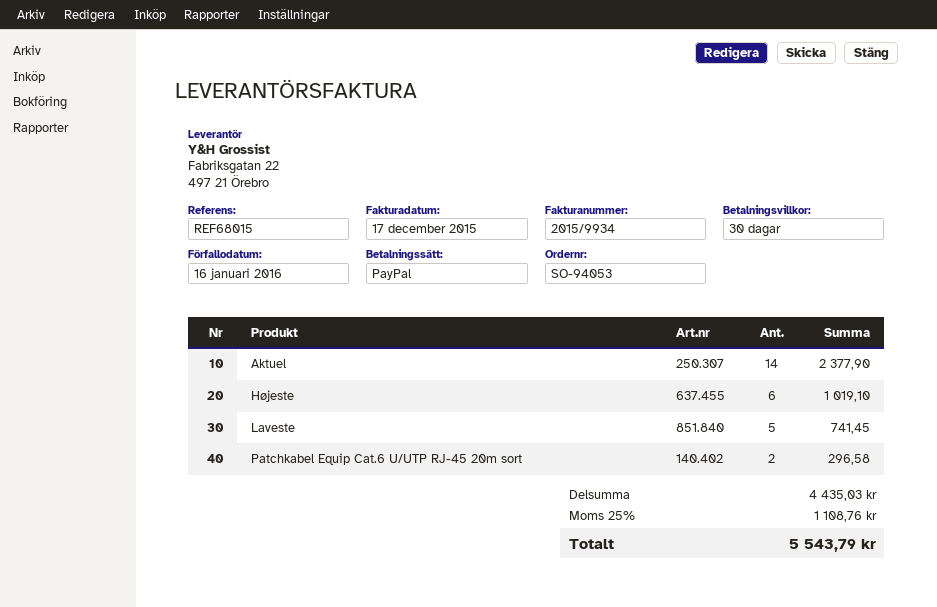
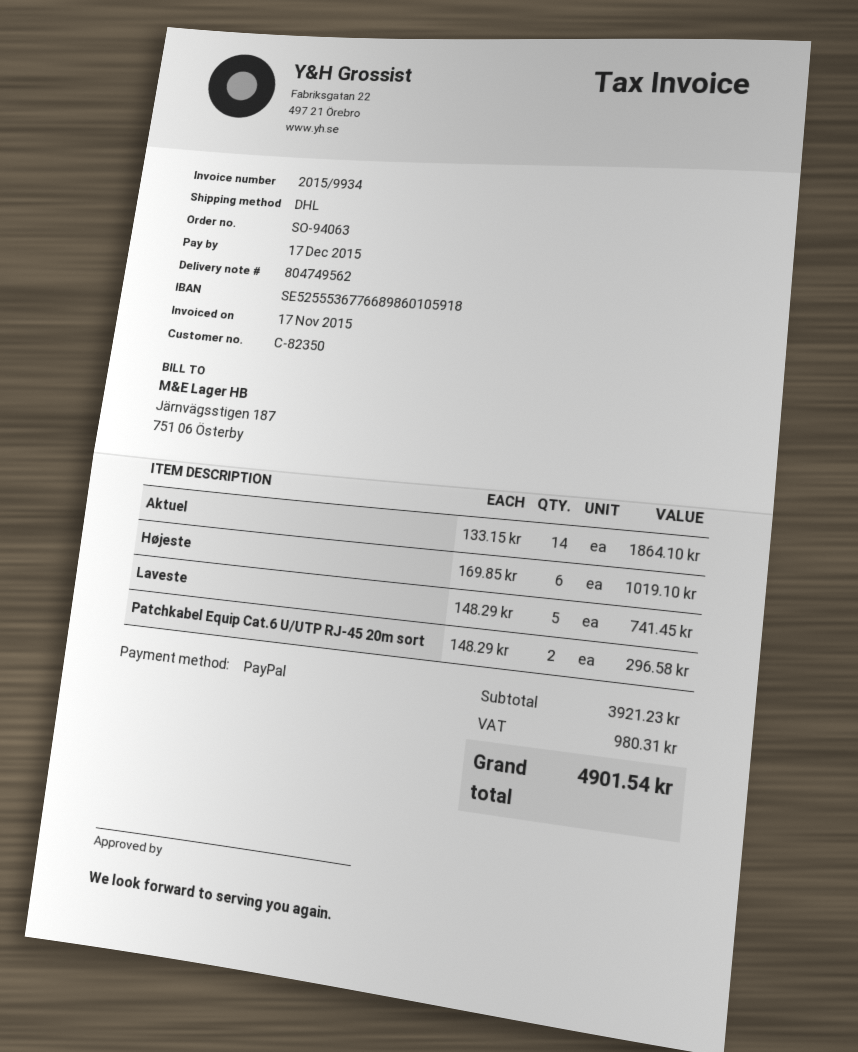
order number: SO-94053 -> SO-94063
invoice date: 2015-12-17 -> 2015-11-17
due date: 2016-01-16 -> 2015-12-17
Aktuel: 14 for 2377.90 -> 14 for 1864.10
subtotal: 4435.03 -> 3921.23
tax: 1108.76 -> 980.31
total: 5543.79 -> 4901.54

